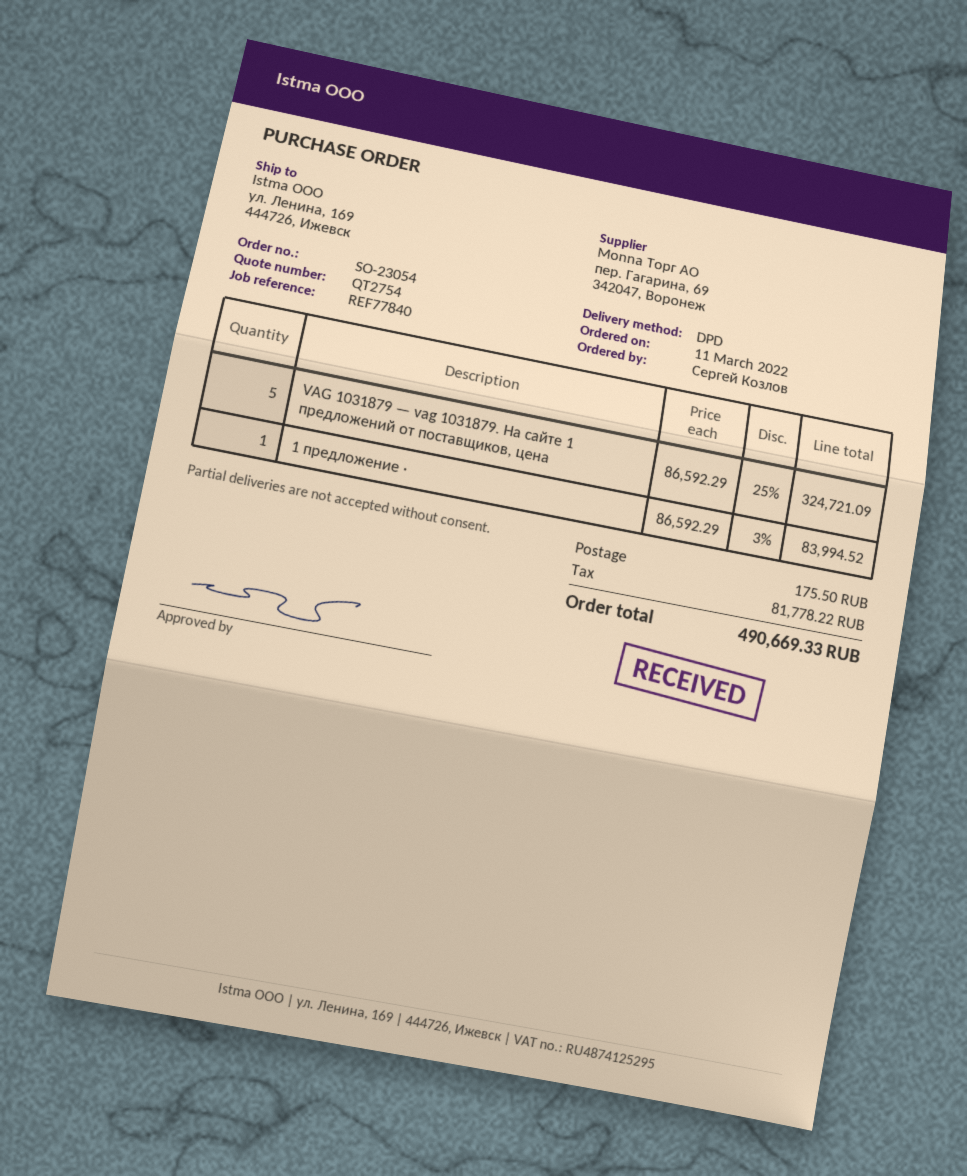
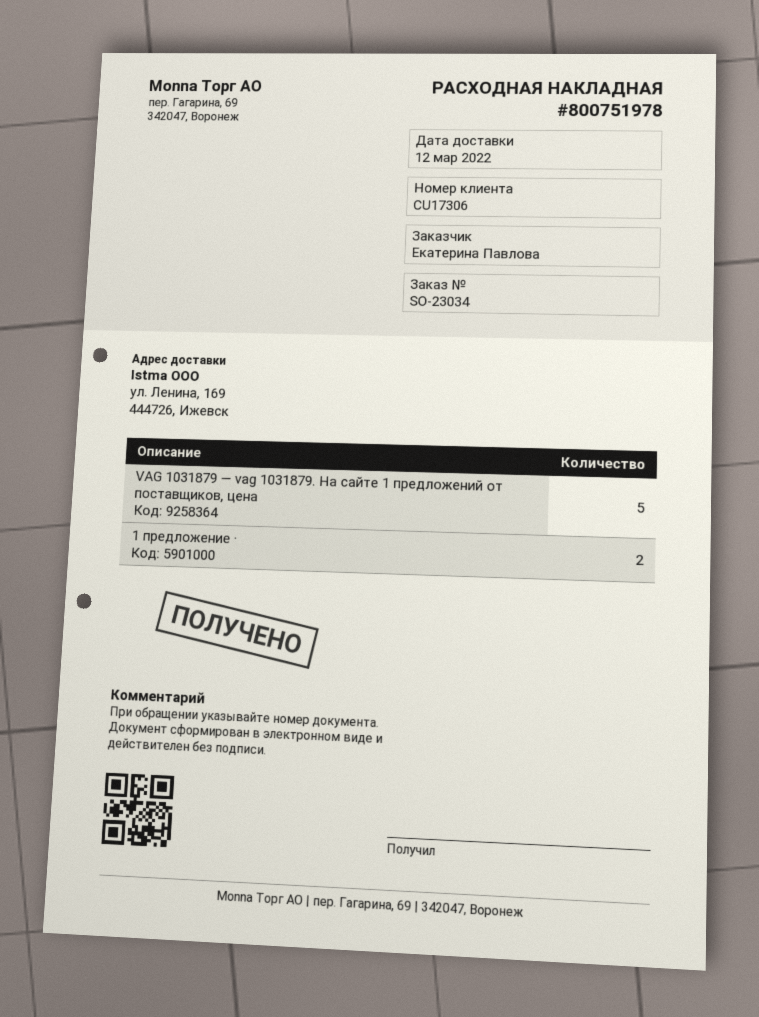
order number: SO-23054 -> SO-23034
ordered by: Сергей Козлов -> Екатерина Павлова
1 предложение ·: 1 -> 2

